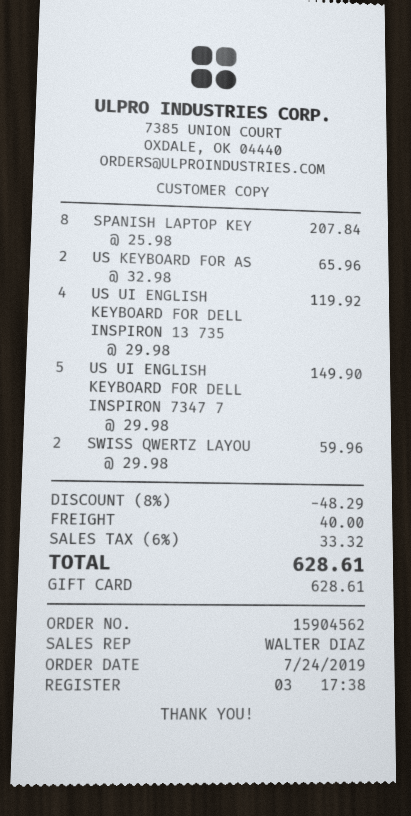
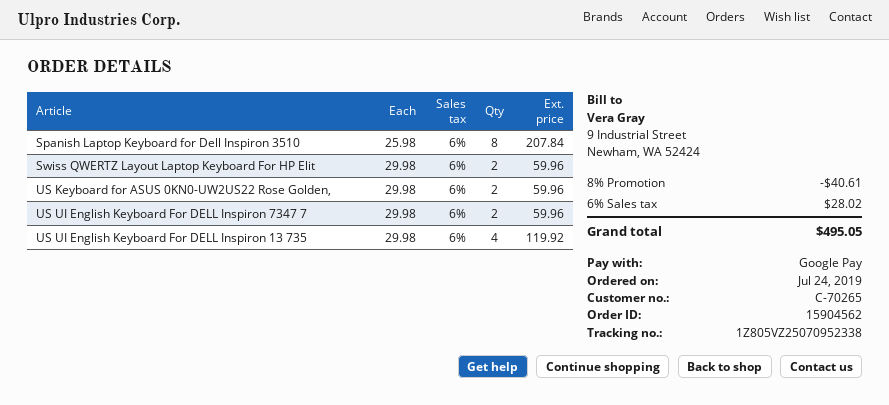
payment method: gift card -> Google Pay
US KEYBOARD FOR AS: 2 x 32.98 = 65.96 -> 2 x 29.98 = 59.96
US UI ENGLISH KEYBOARD FOR DELL INSPIRON 7347 7: 5 x 29.98 = 149.90 -> 2 x 29.98 = 59.96
discount: 8% = 48.29 -> 8% = 40.61
shipping: 40.00 -> none
tax: 6% = 33.32 -> 6% = 28.02
total: 628.61 -> 495.05

